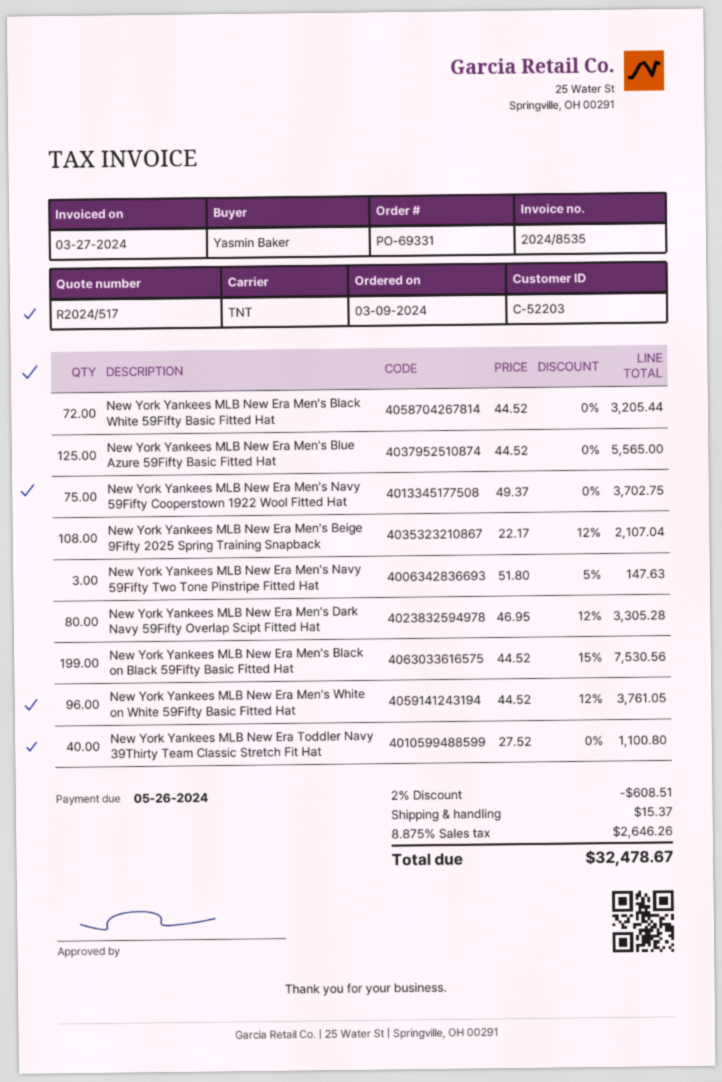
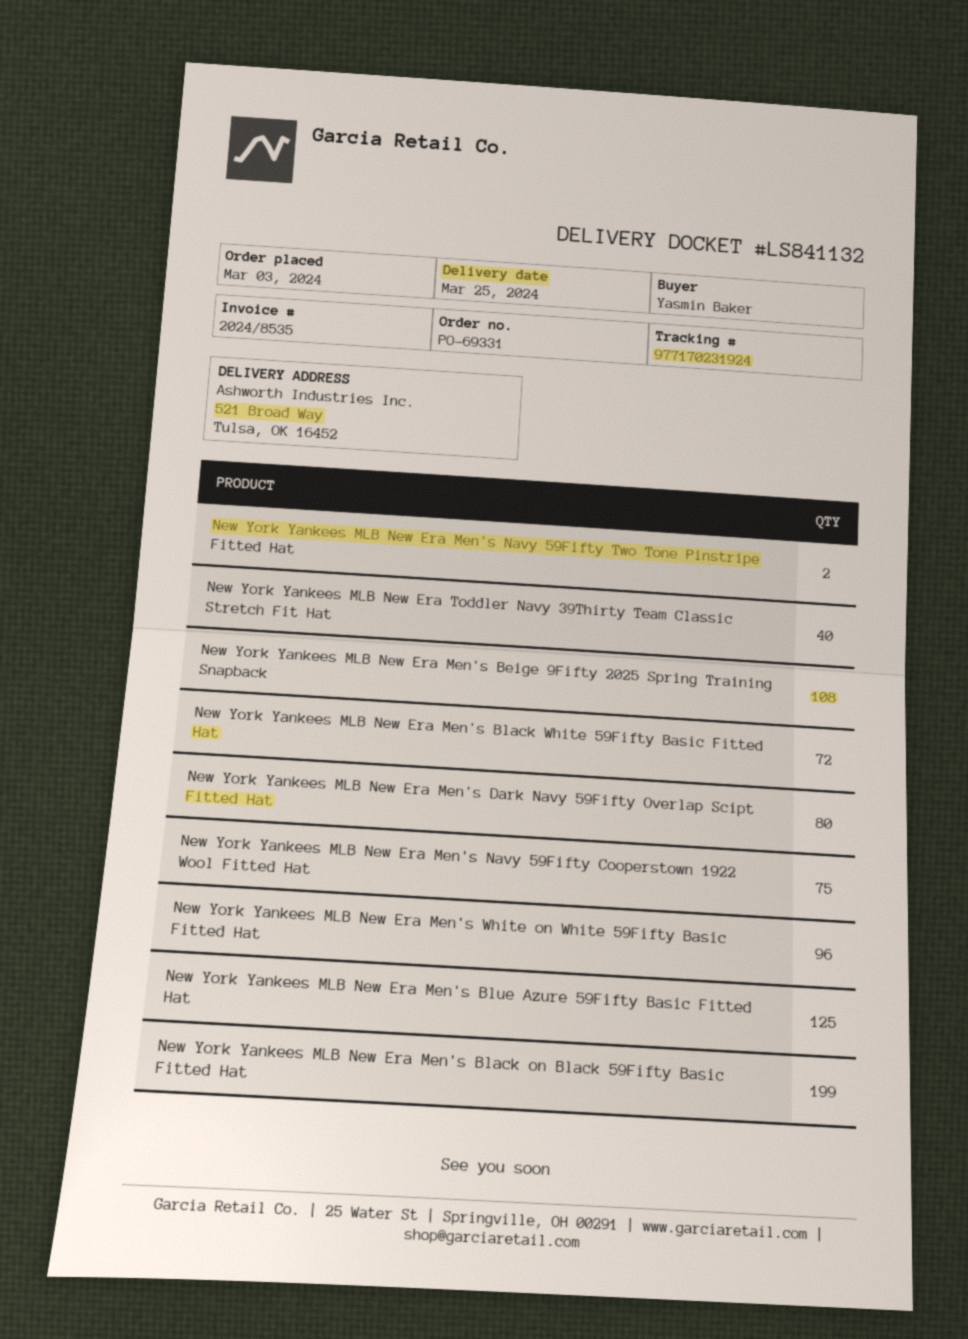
order date: 2024-03-09 -> 2024-03-03
New York Yankees MLB New Era Men's Navy 59Fifty Two Tone Pinstripe Fitted Hat: 3 -> 2

